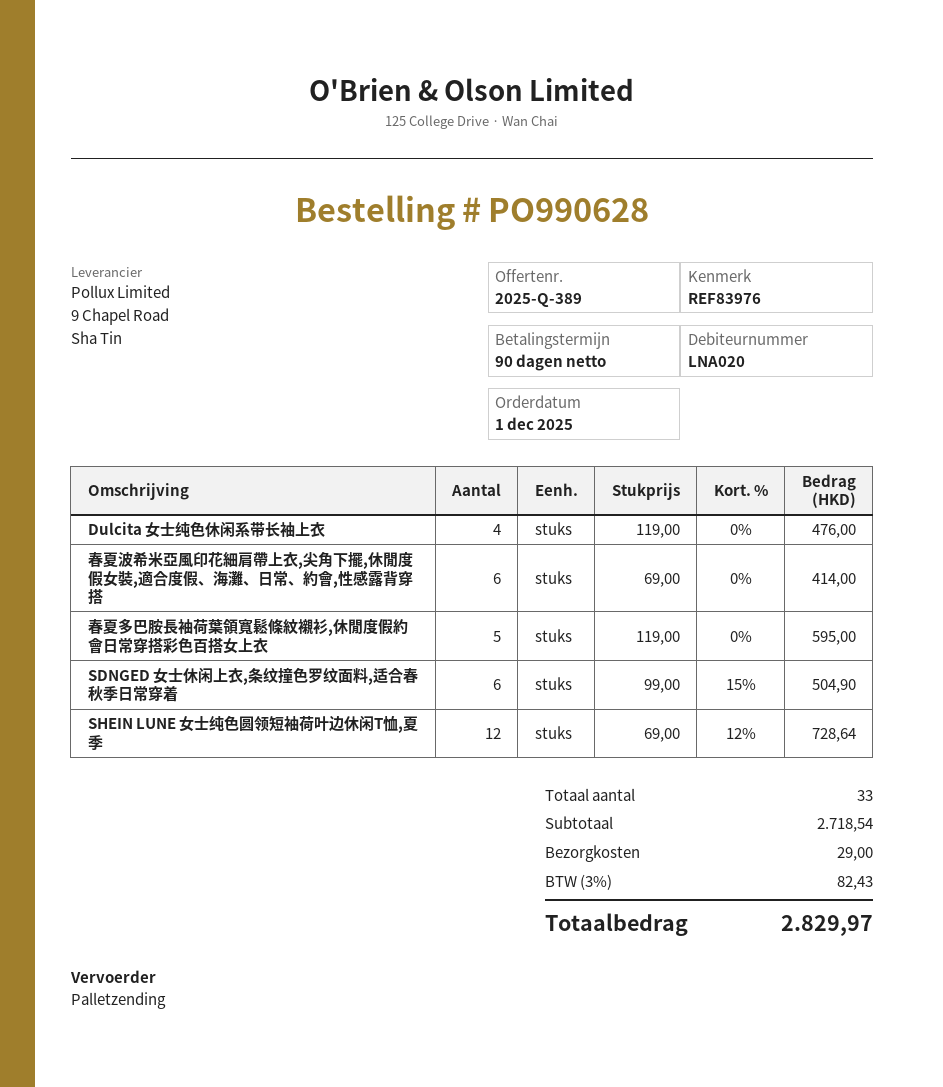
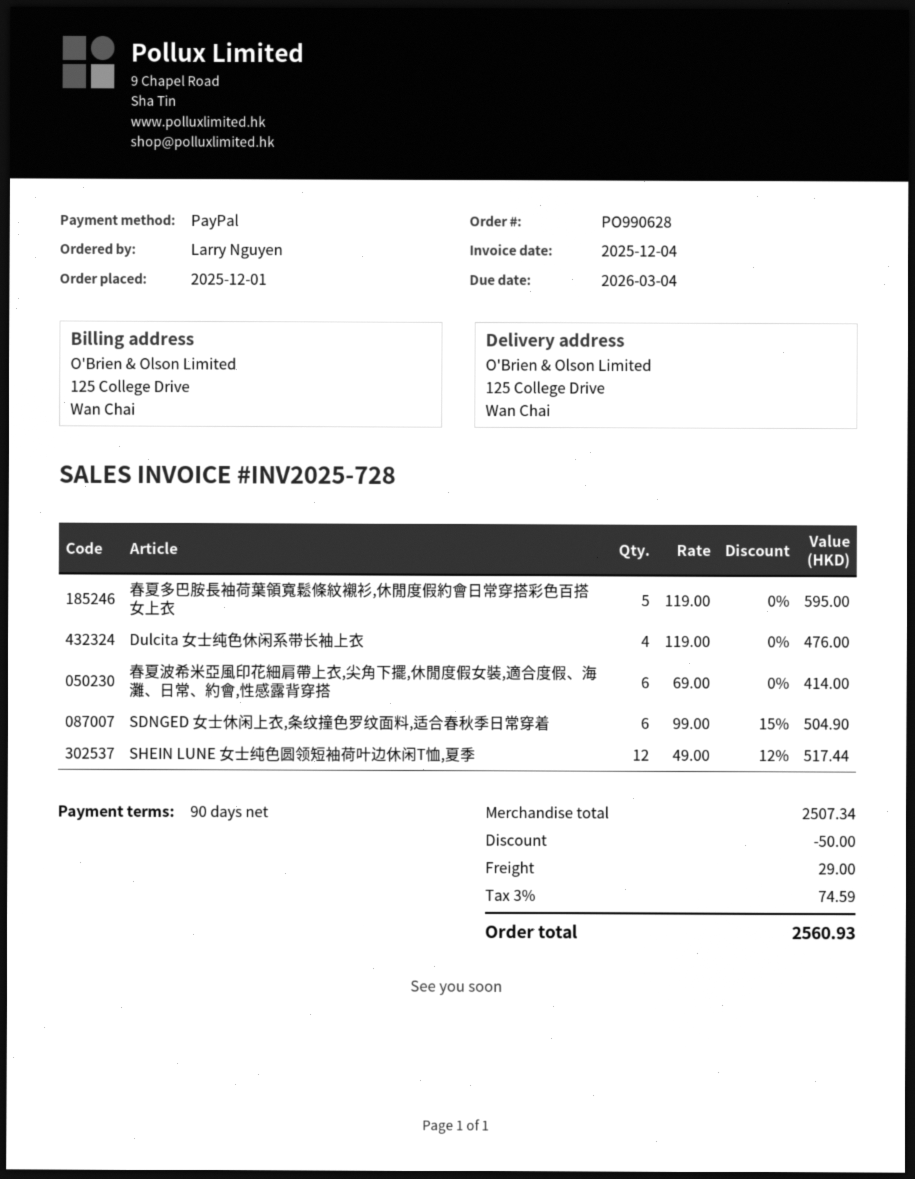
SHEIN LUNE 女士纯色圆领短袖荷叶边休闲T恤,夏季: 12 x 69.00 - 12% = 728.64 -> 12 x 49.00 - 12% = 517.44
subtotal: 2718.54 -> 2507.34
discount: none -> 50.00
tax: 3% = 82.43 -> 3% = 74.59
total: 2829.97 -> 2560.93

